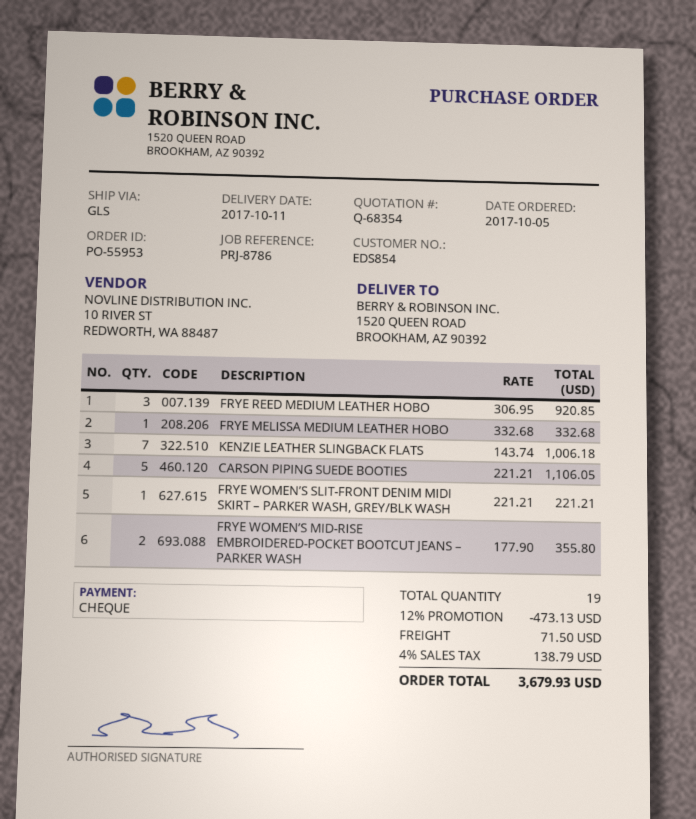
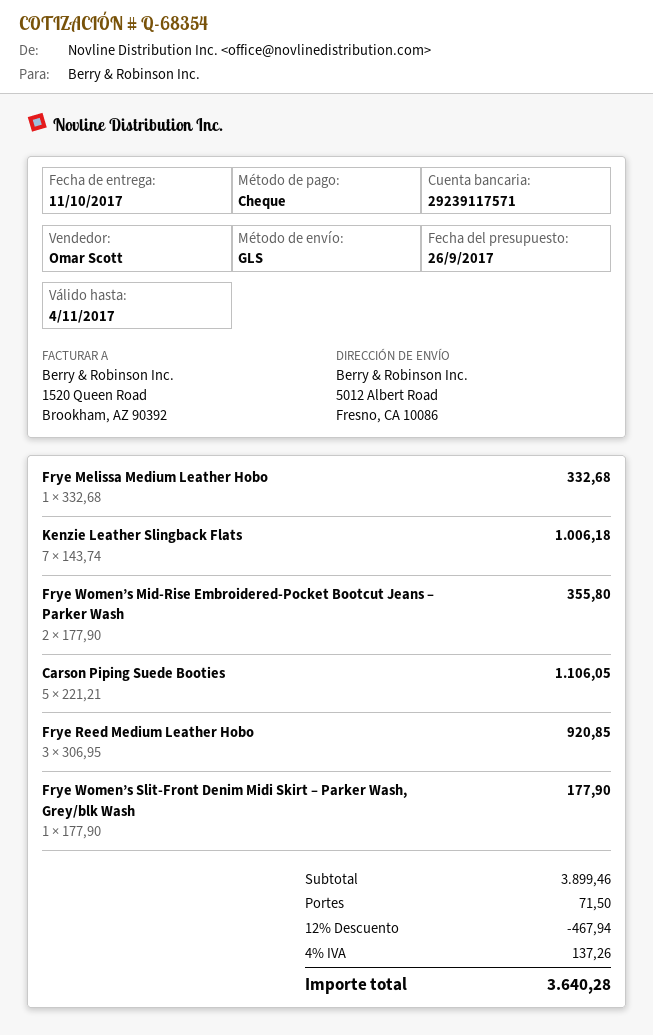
ship to: 1520 QUEEN ROAD, BROOKHAM, AZ 90392 -> 5012 Albert Road, Fresno, CA 10086
FRYE WOMEN’S SLIT-FRONT DENIM MIDI SKIRT – PARKER WASH, GREY/BLK WASH: 1 x 221.21 = 221.21 -> 1 x 177.90 = 177.90
discount: 12% = 473.13 -> 12% = 467.94
tax: 4% = 138.79 -> 4% = 137.26
total: 3679.93 -> 3640.28

